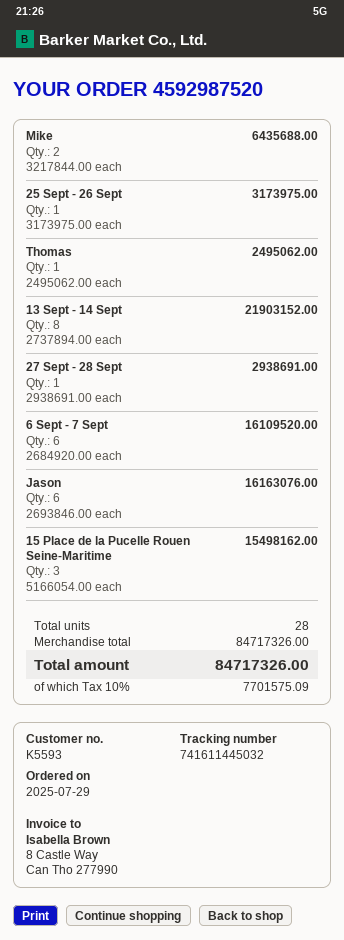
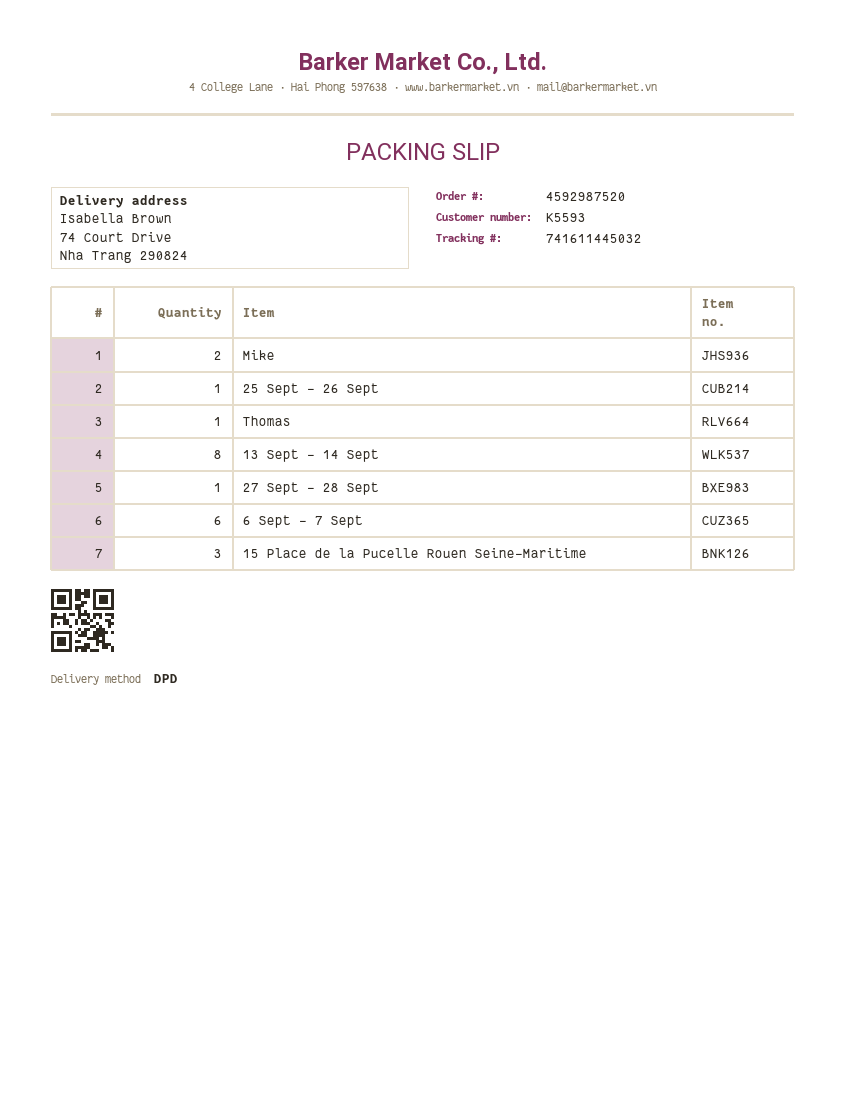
Jason: 6 -> none

